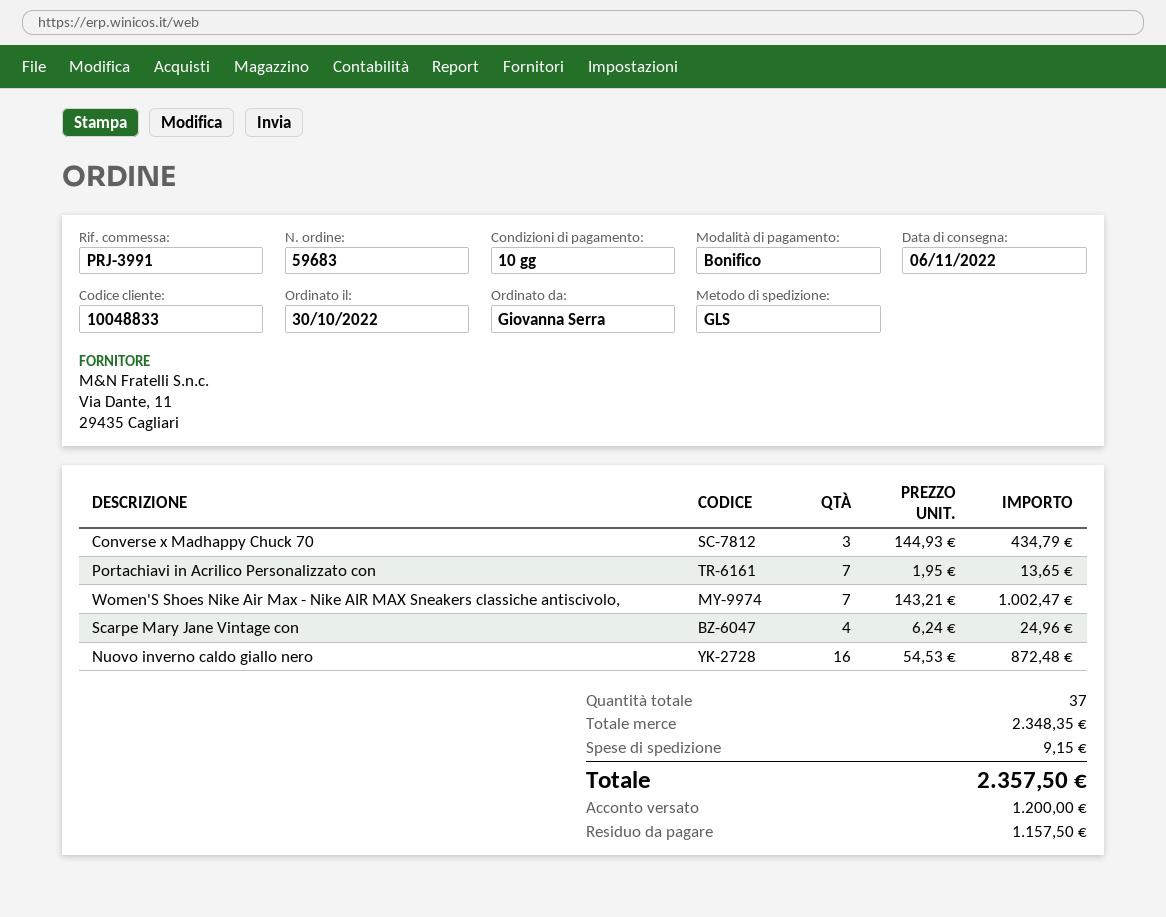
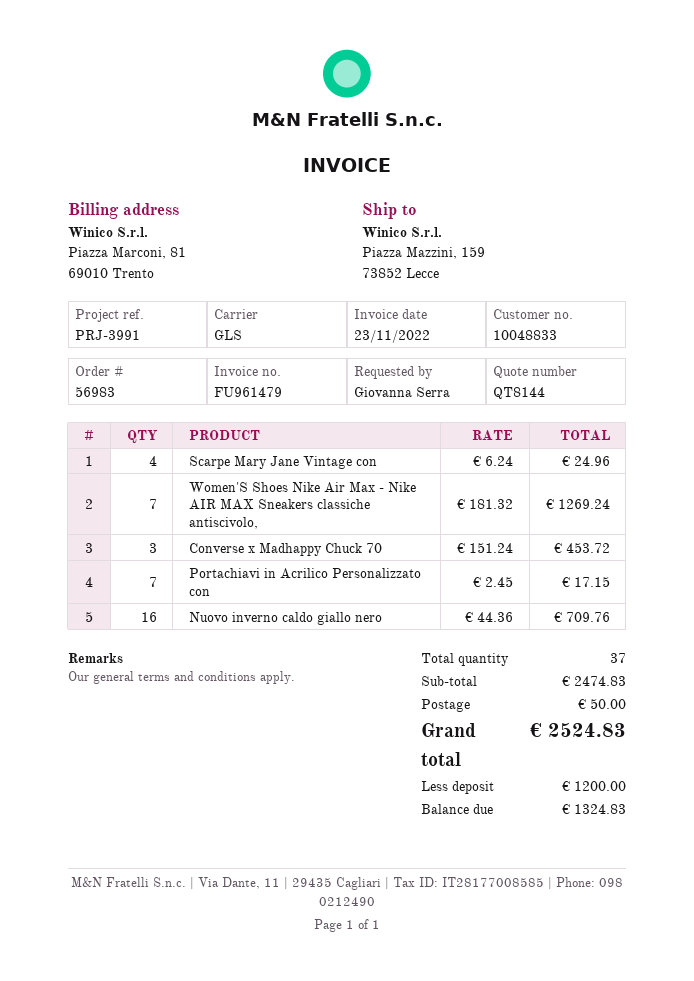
order number: 59683 -> 56983
Converse x Madhappy Chuck 70: 3 x 144.93 = 434.79 -> 3 x 151.24 = 453.72
Portachiavi in Acrilico Personalizzato con: 7 x 1.95 = 13.65 -> 7 x 2.45 = 17.15
Women'S Shoes Nike Air Max - Nike AIR MAX Sneakers classiche antiscivolo,: 7 x 143.21 = 1002.47 -> 7 x 181.32 = 1269.24
Nuovo inverno caldo giallo nero: 16 x 54.53 = 872.48 -> 16 x 44.36 = 709.76
subtotal: 2348.35 -> 2474.83
shipping: 9.15 -> 50.00
total: 2357.50 -> 2524.83
balance: 1157.50 -> 1324.83

